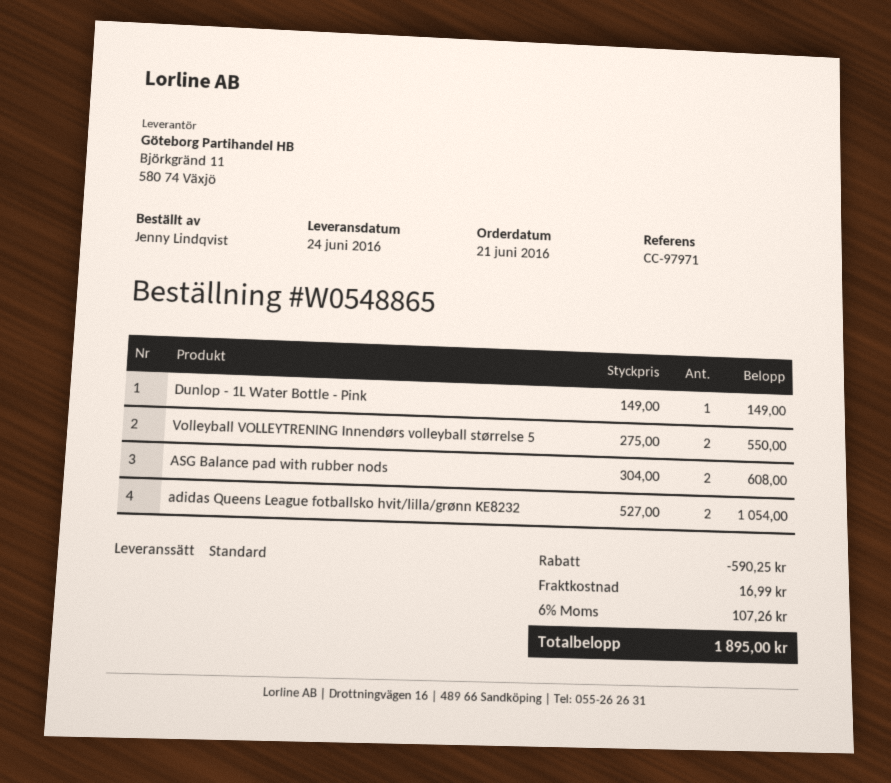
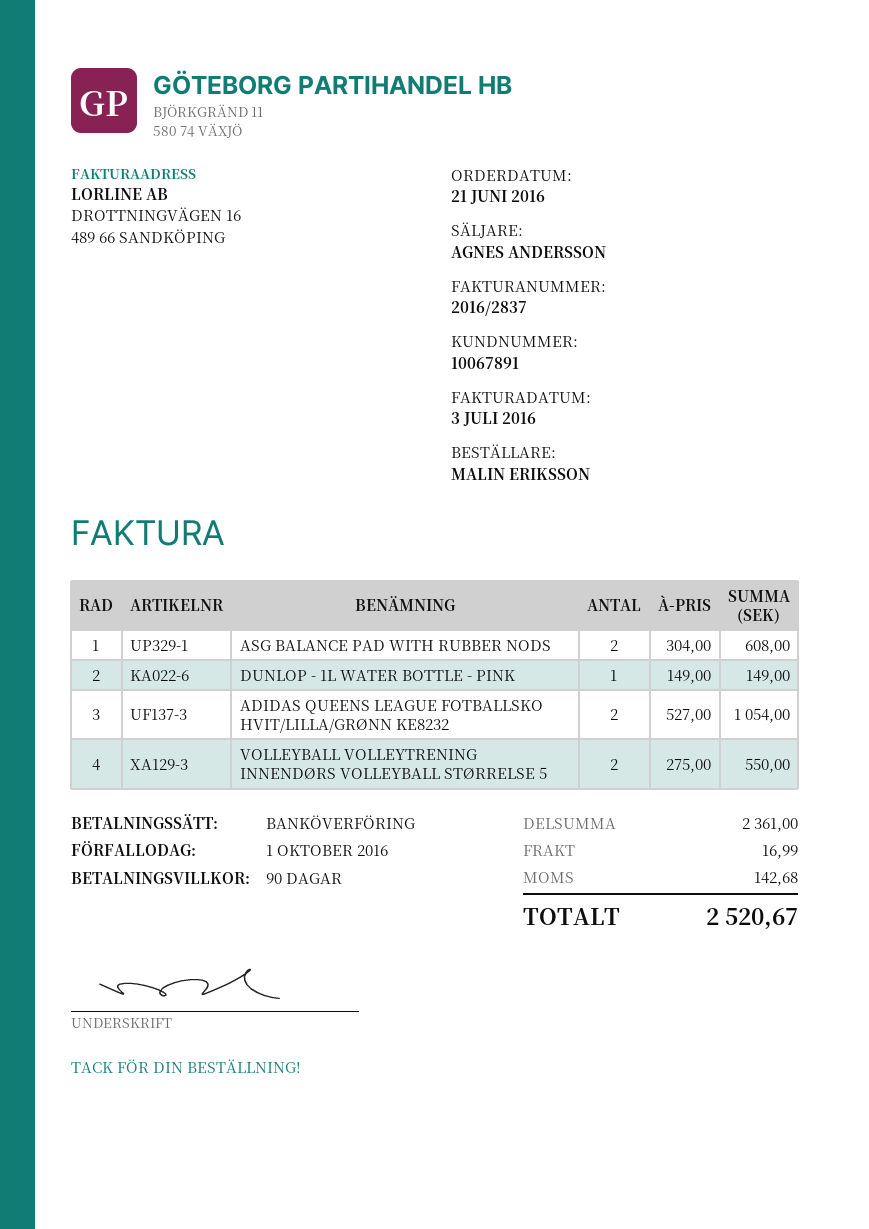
ordered by: Jenny Lindqvist -> MALIN ERIKSSON
discount: 590.25 -> none
tax: 107.26 -> 142.68
total: 1895.00 -> 2520.67

